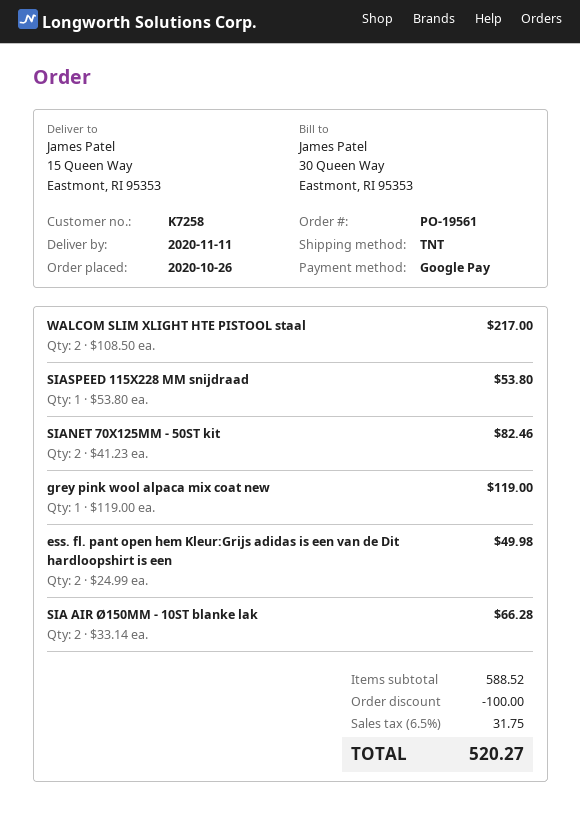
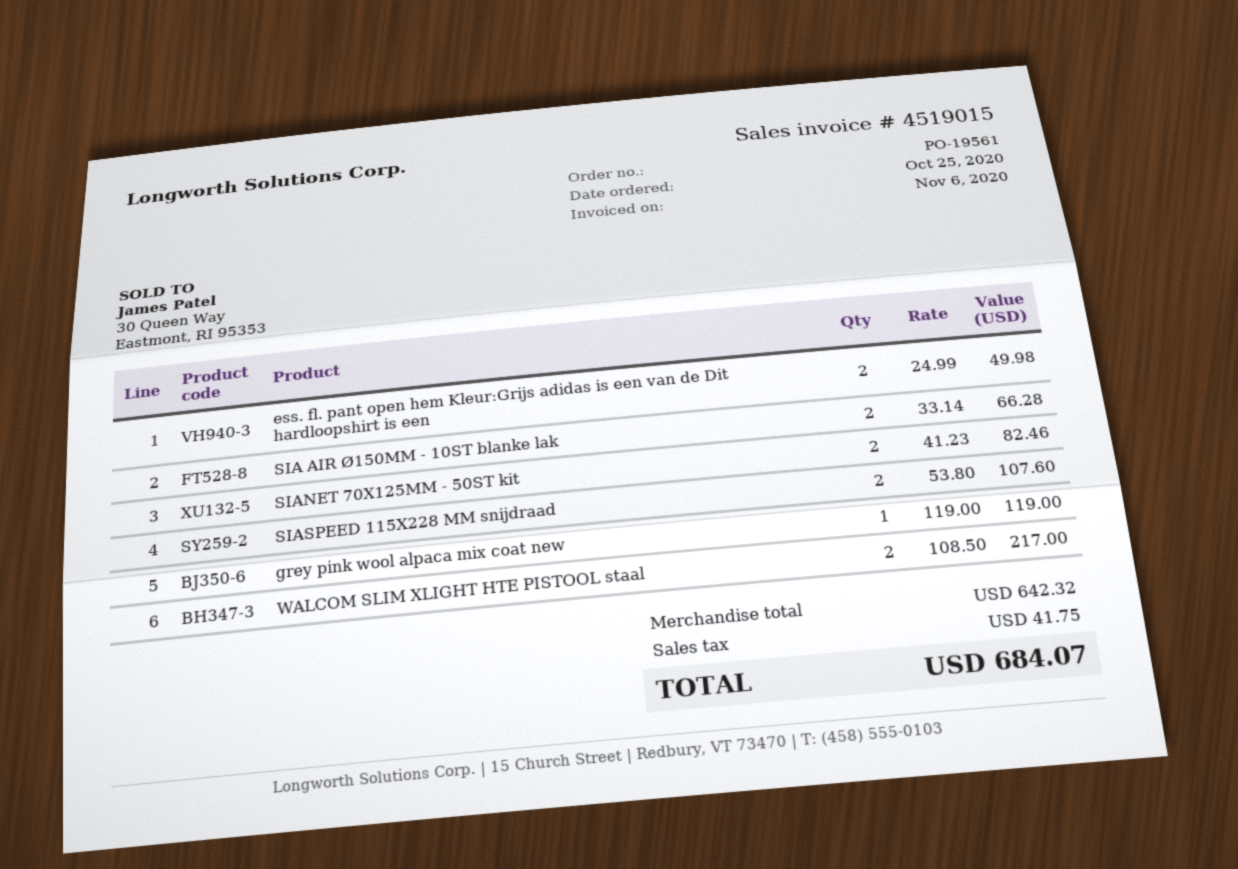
order date: 2020-10-26 -> 2020-10-25
SIASPEED 115X228 MM snijdraad: 1 x 53.80 = 53.80 -> 2 x 53.80 = 107.60
subtotal: 588.52 -> 642.32
discount: 100.00 -> none
tax: 31.75 -> 41.75
total: 520.27 -> 684.07

